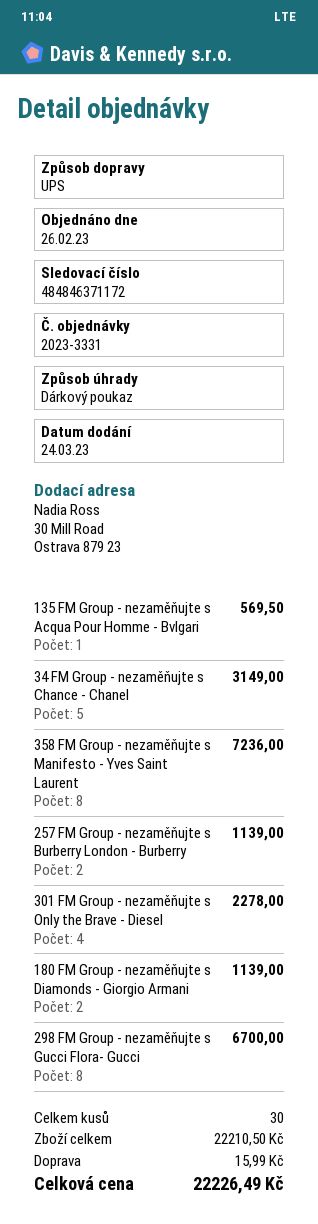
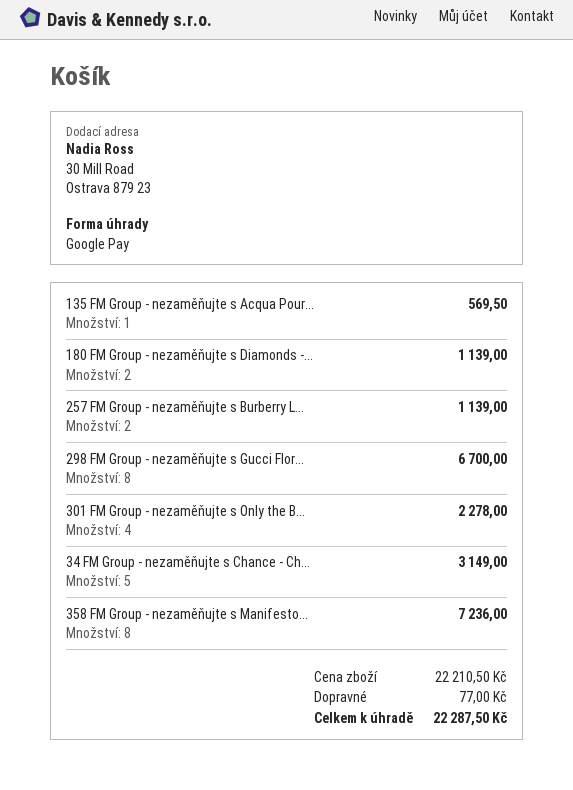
payment method: gift card -> Google Pay
shipping: 15.99 -> 77.00
total: 22226.49 -> 22287.50

